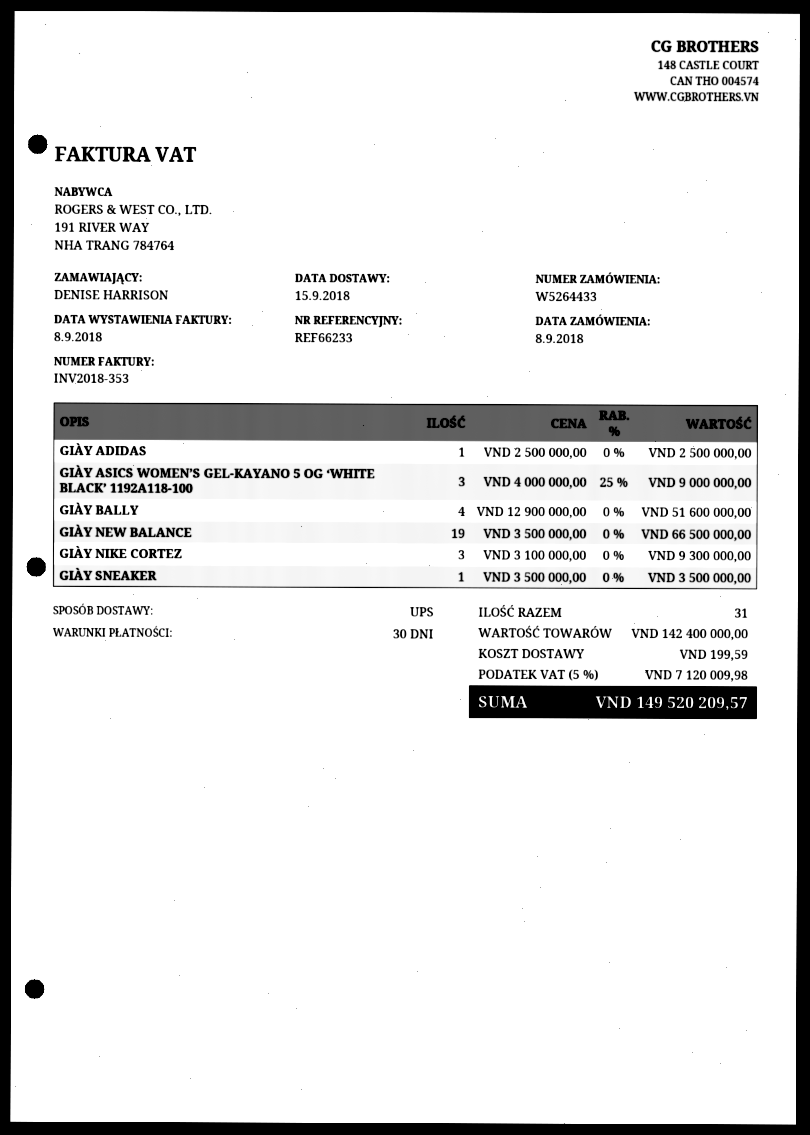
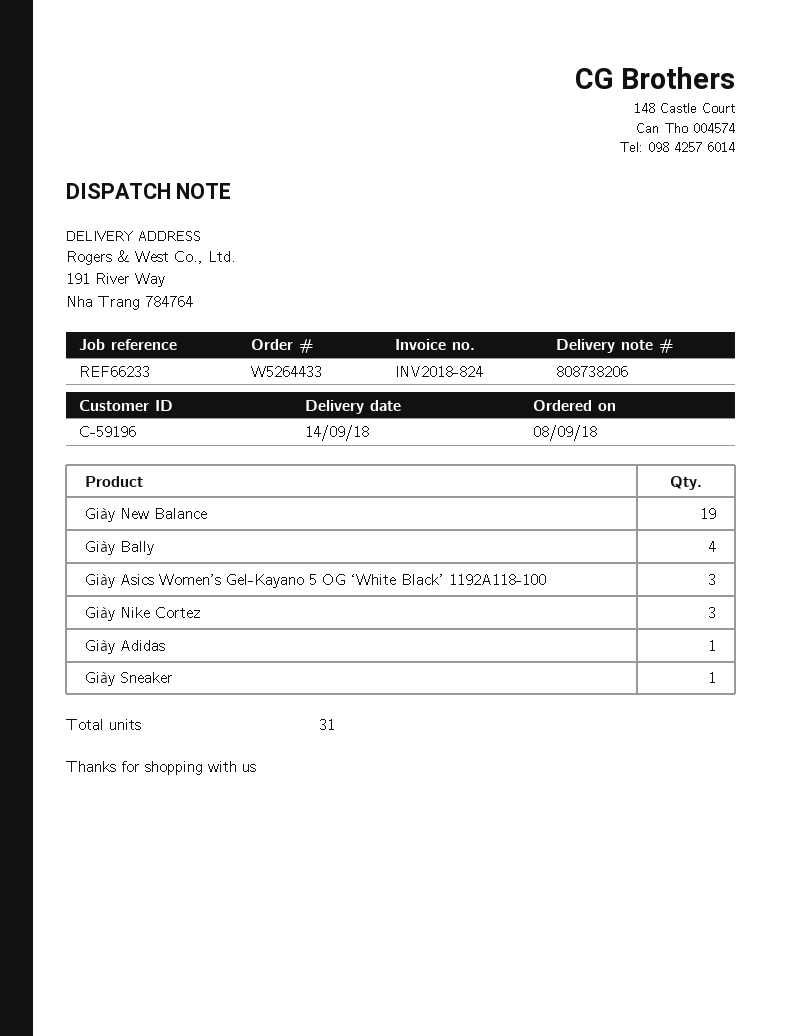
delivery date: 2018-09-15 -> 2018-09-14
invoice number: INV2018-353 -> INV2018-824

